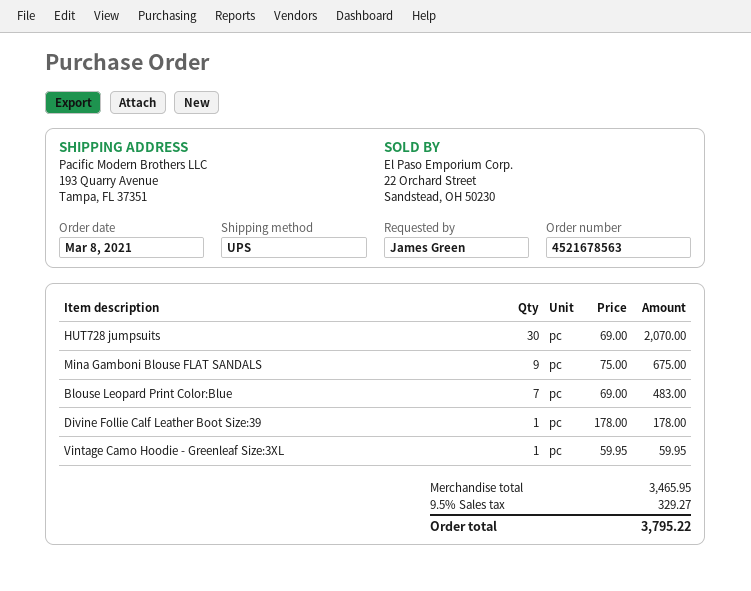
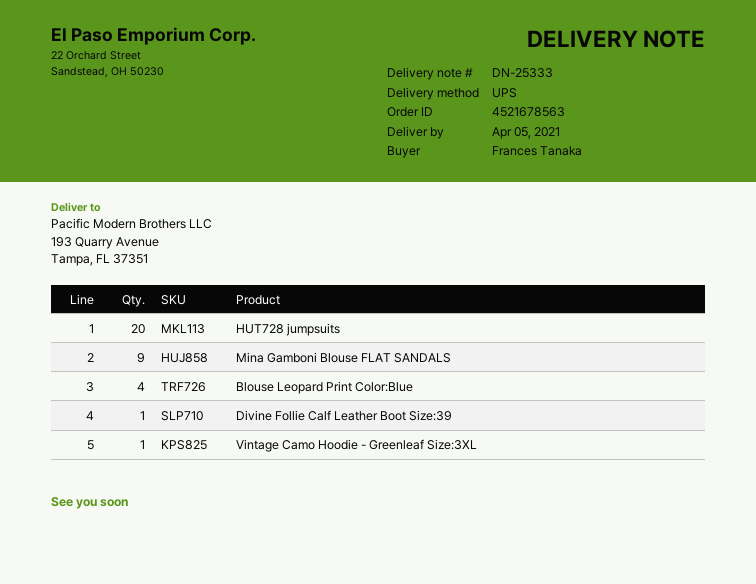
ordered by: James Green -> Frances Tanaka
HUT728 jumpsuits: 30 -> 20
Blouse Leopard Print Color:Blue: 7 -> 4

